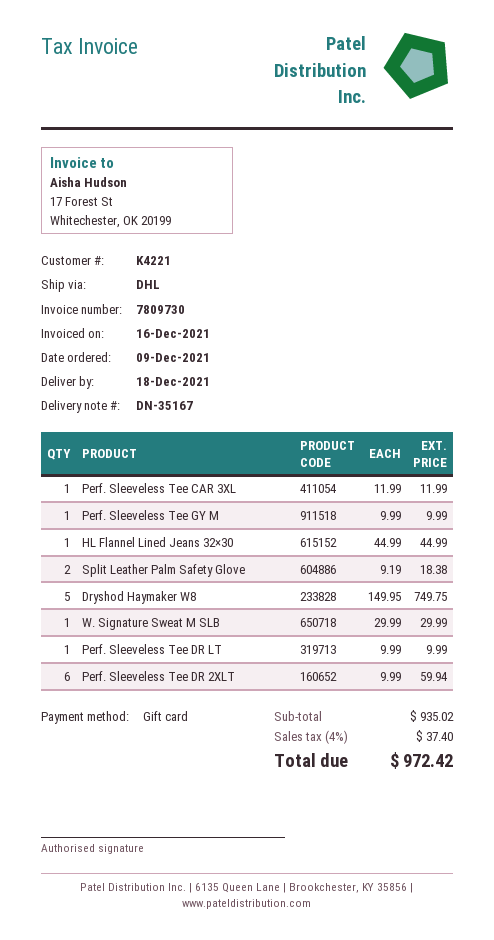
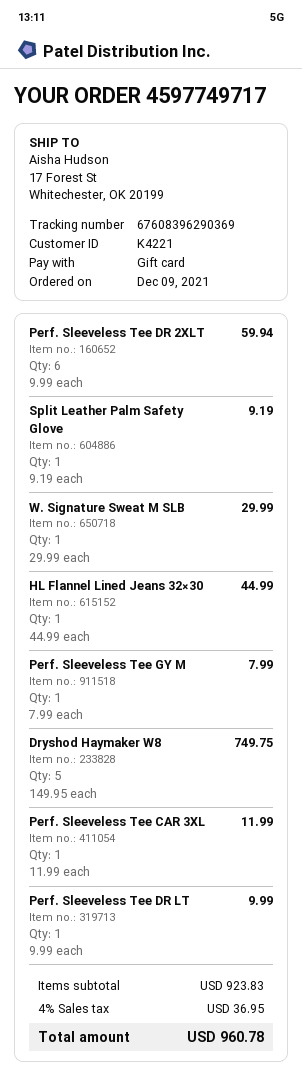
Perf. Sleeveless Tee GY M: 1 x 9.99 = 9.99 -> 1 x 7.99 = 7.99
Split Leather Palm Safety Glove: 2 x 9.19 = 18.38 -> 1 x 9.19 = 9.19
subtotal: 935.02 -> 923.83
tax: 4% = 37.40 -> 4% = 36.95
total: 972.42 -> 960.78

